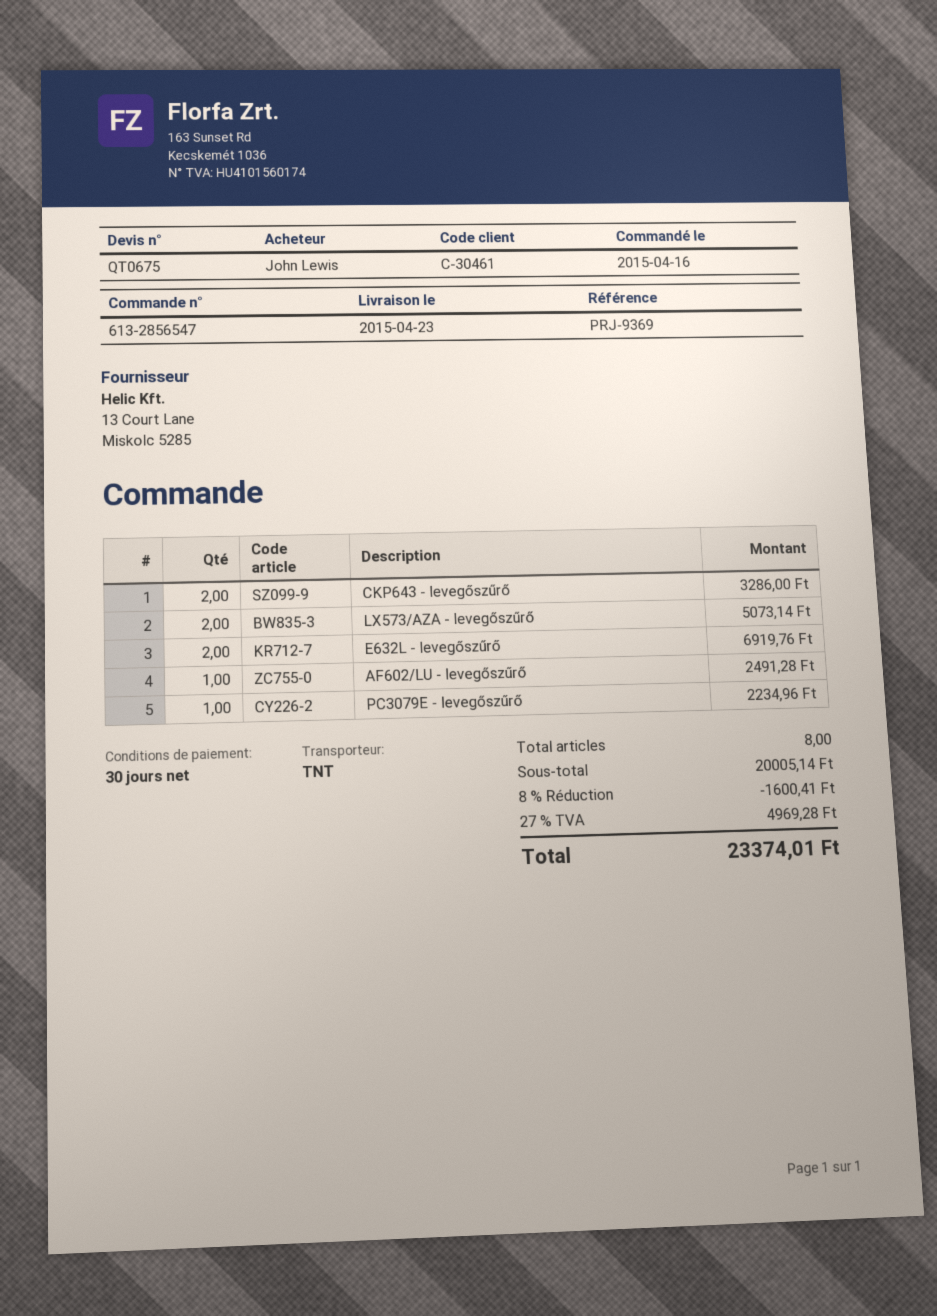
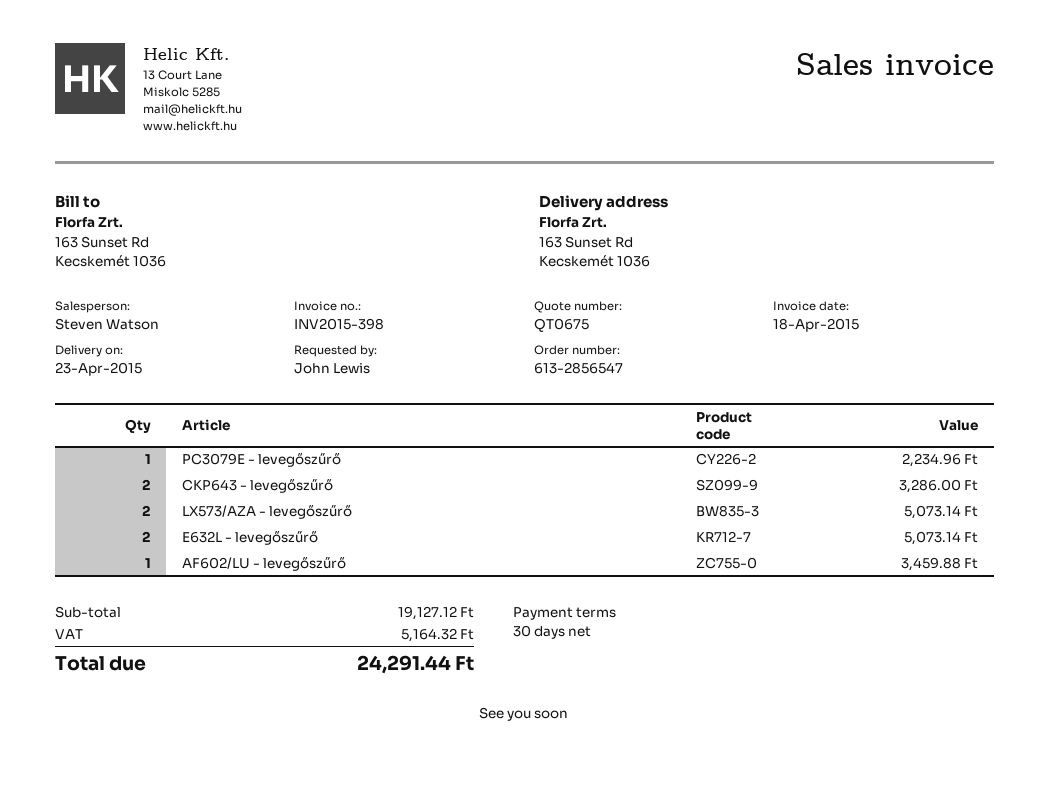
E632L - levegőszűrő: 2 for 6919.76 -> 2 for 5073.14
AF602/LU - levegőszűrő: 1 for 2491.28 -> 1 for 3459.88
subtotal: 20005.14 -> 19127.12
discount: 8% = 1600.41 -> none
tax: 4969.28 -> 5164.32
total: 23374.01 -> 24291.44

